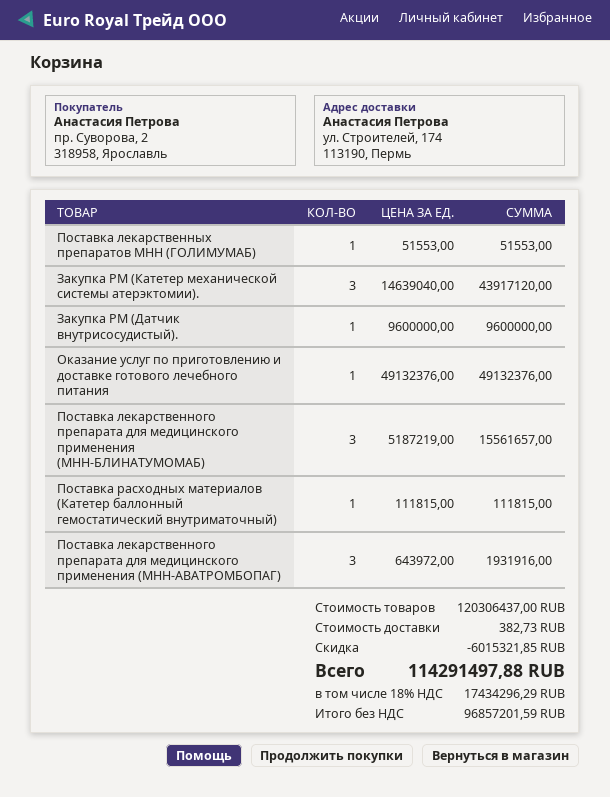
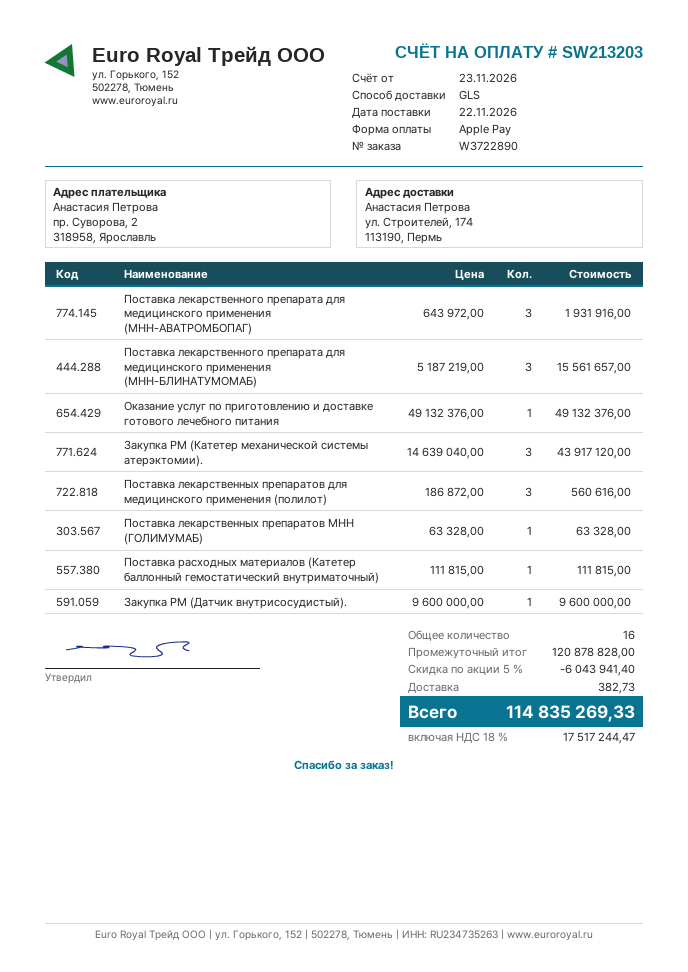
Поставка лекарственных препаратов МНН (ГОЛИМУМАБ): 1 x 51553.00 = 51553.00 -> 1 x 63328.00 = 63328.00
Поставка лекарственных препаратов для медицинского применения (полилот): none -> 3 x 186872.00 = 560616.00
subtotal: 120306437.00 -> 120878828.00
discount: 6015321.85 -> 6043941.40
tax: 18% = 17434296.29 -> 18% = 17517244.47
total: 114291497.88 -> 114835269.33

